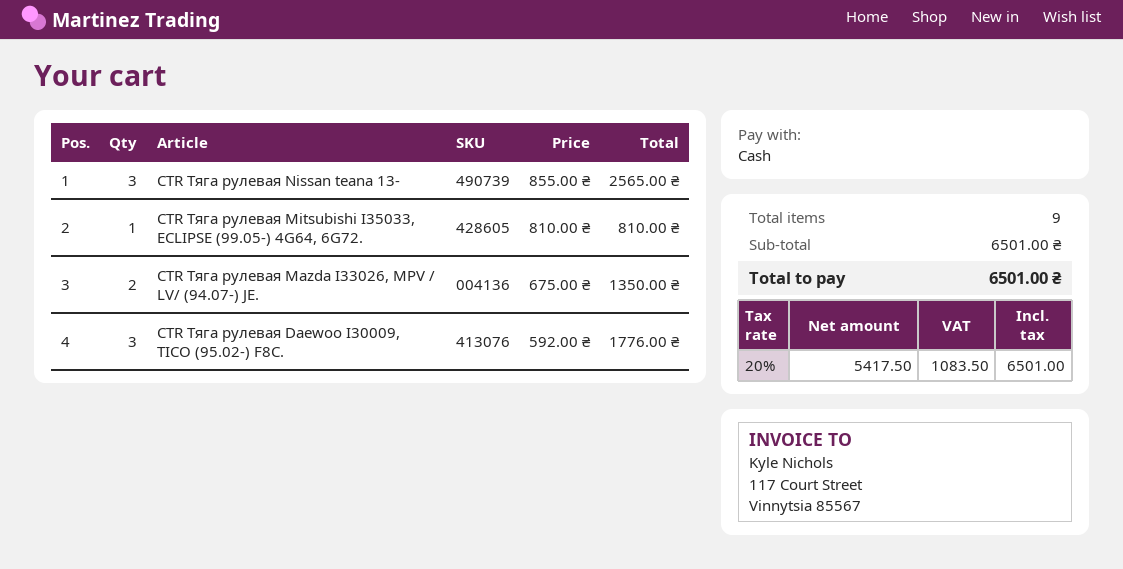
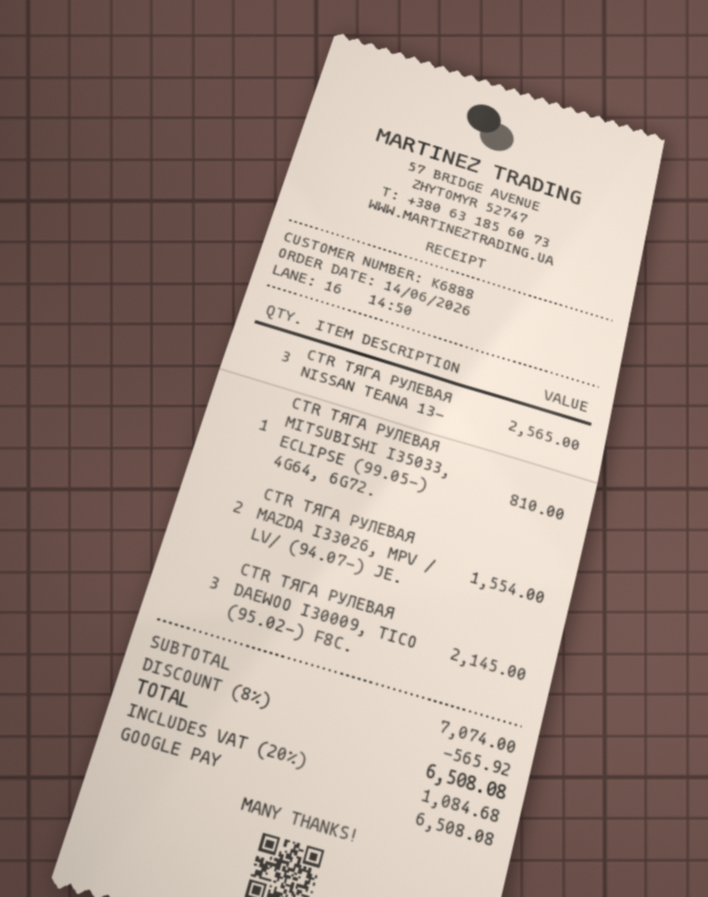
payment method: cash -> Google Pay
CTR Тяга рулевая Mazda I33026, MPV / LV/ (94.07-) JE.: 2 for 1350.00 -> 2 for 1554.00
CTR Тяга рулевая Daewoo I30009, TICO (95.02-) F8C.: 3 for 1776.00 -> 3 for 2145.00
subtotal: 6501.00 -> 7074.00
discount: none -> 8% = 565.92
tax: 20% = 1083.50 -> 20% = 1084.68
total: 6501.00 -> 6508.08

